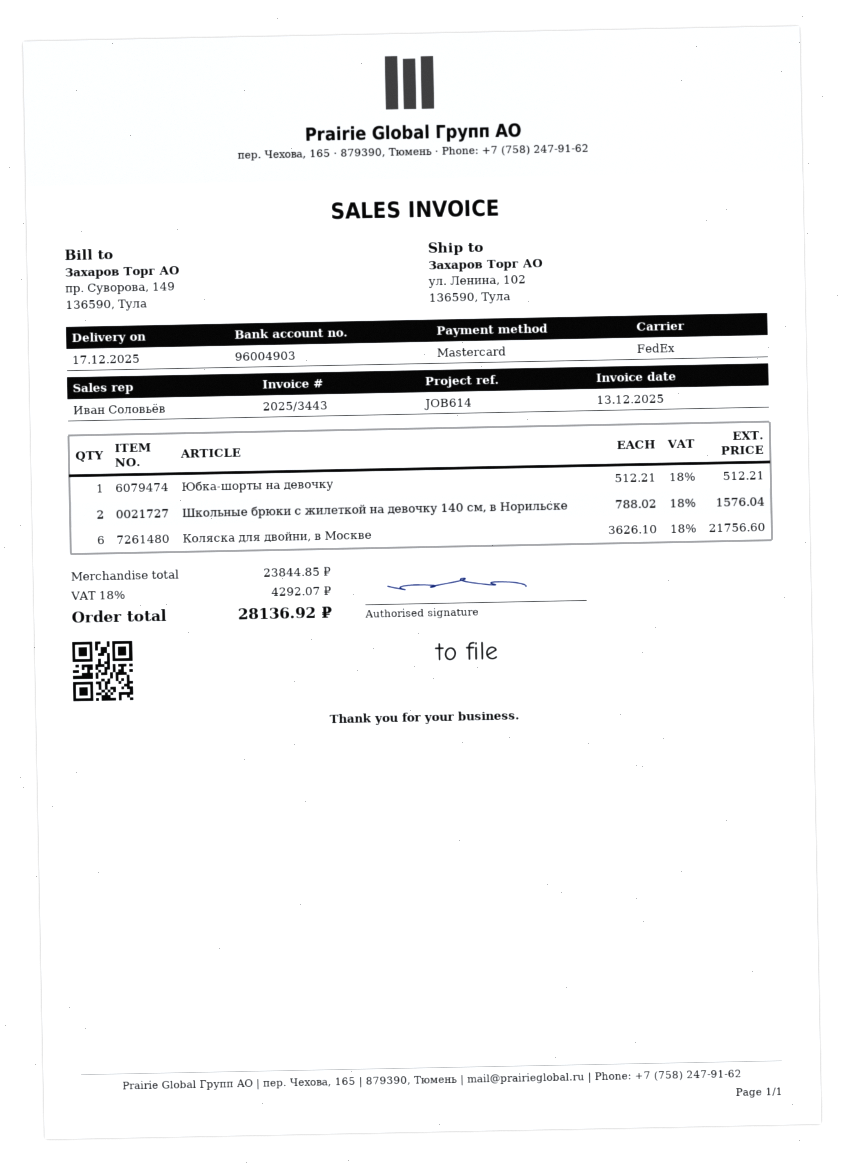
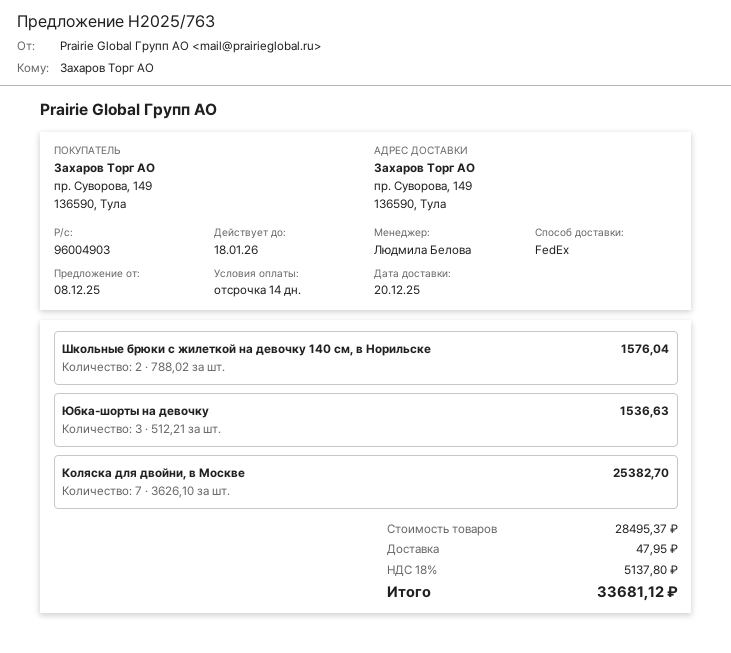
delivery date: 2025-12-17 -> 2025-12-20
sales rep: Иван Соловьёв -> Людмила Белова
ship to: ул. Ленина, 102, 136590, Тула -> пр. Суворова, 149, 136590, Тула
Юбка-шорты на девочку: 1 x 512.21 = 512.21 -> 3 x 512.21 = 1536.63
Коляска для двойни, в Москве: 6 x 3626.10 = 21756.60 -> 7 x 3626.10 = 25382.70
subtotal: 23844.85 -> 28495.37
shipping: none -> 47.95
tax: 18% = 4292.07 -> 18% = 5137.80
total: 28136.92 -> 33681.12

